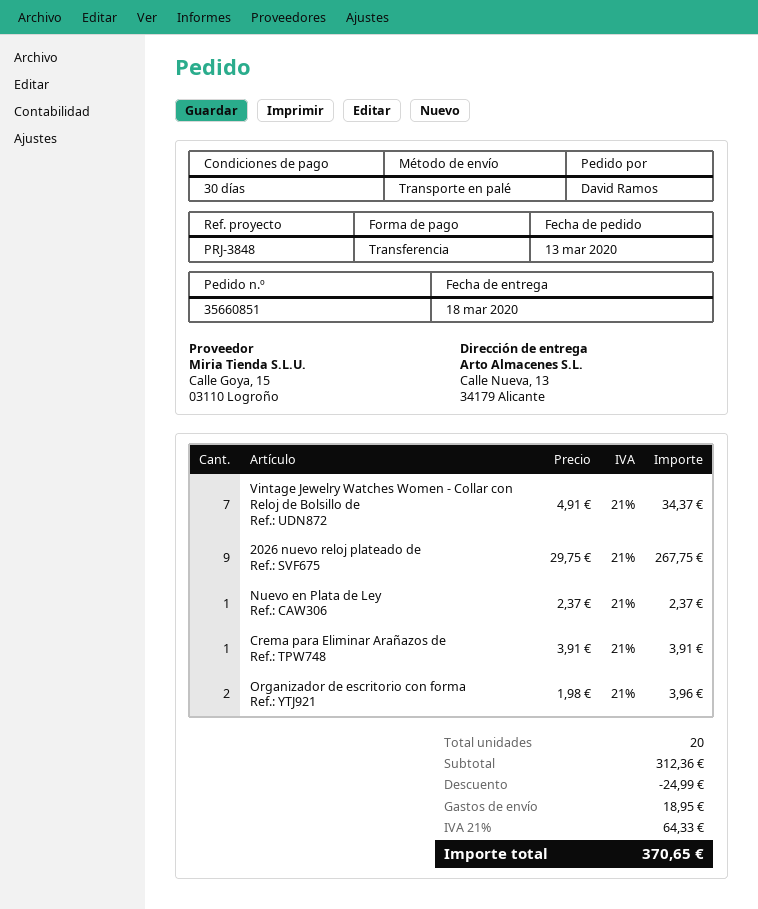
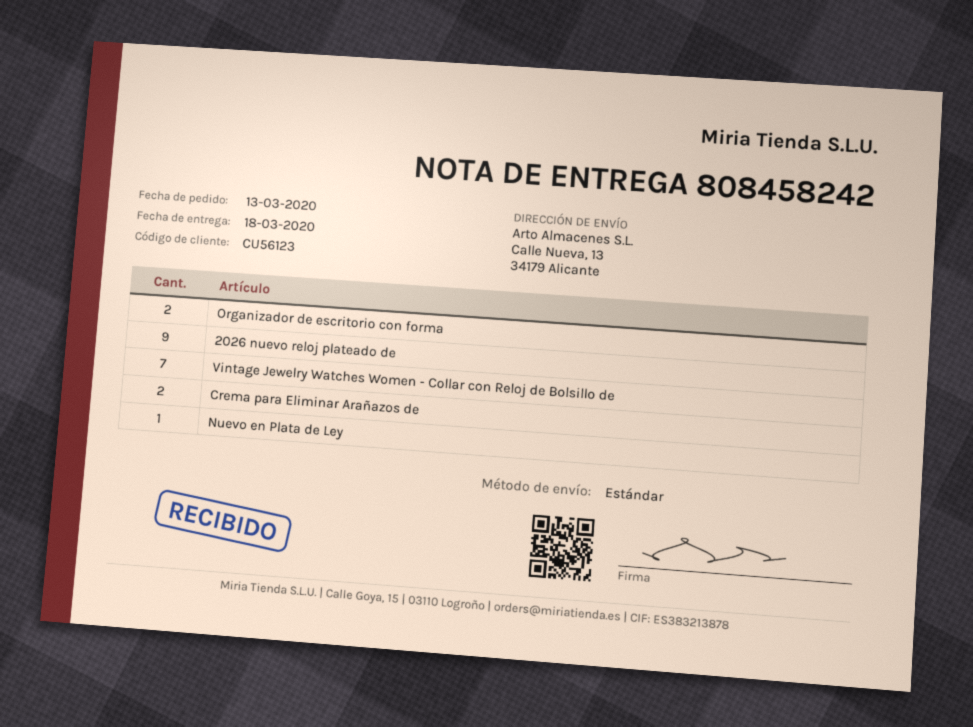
shipping method: pallet freight -> standard
Crema para Eliminar Arañazos de: 1 -> 2

